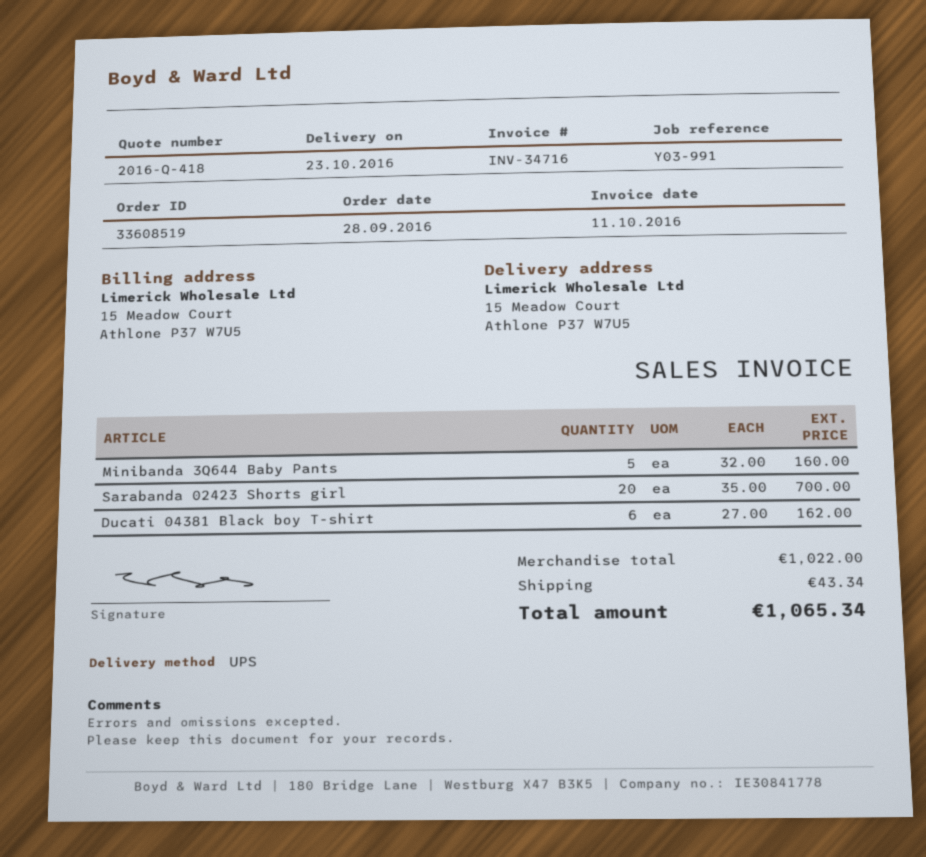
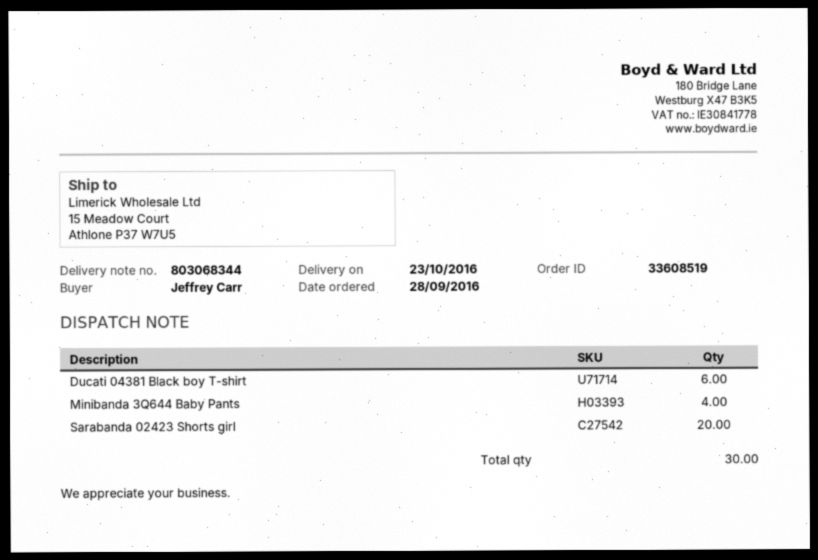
Minibanda 3Q644 Baby Pants: 5 -> 4

